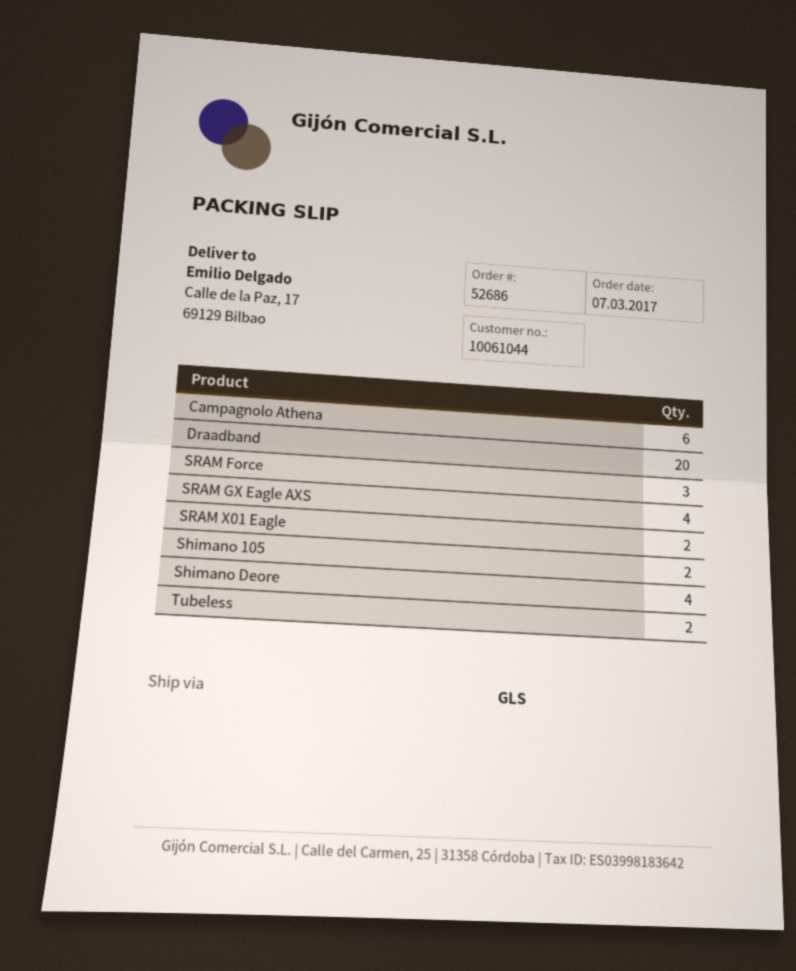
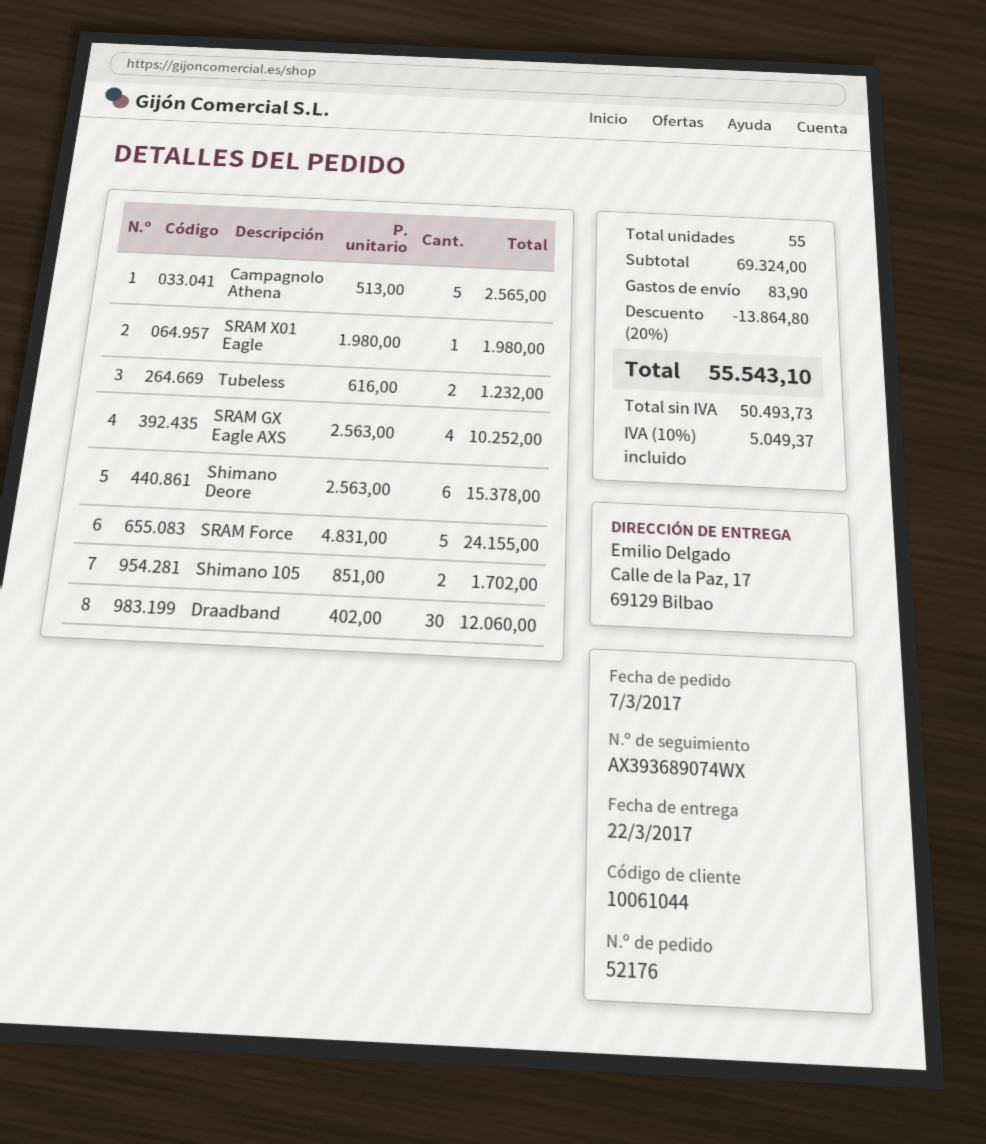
order number: 52686 -> 52176
Campagnolo Athena: 6 -> 5
Draadband: 20 -> 30
SRAM Force: 3 -> 5
SRAM X01 Eagle: 2 -> 1
Shimano Deore: 4 -> 6

